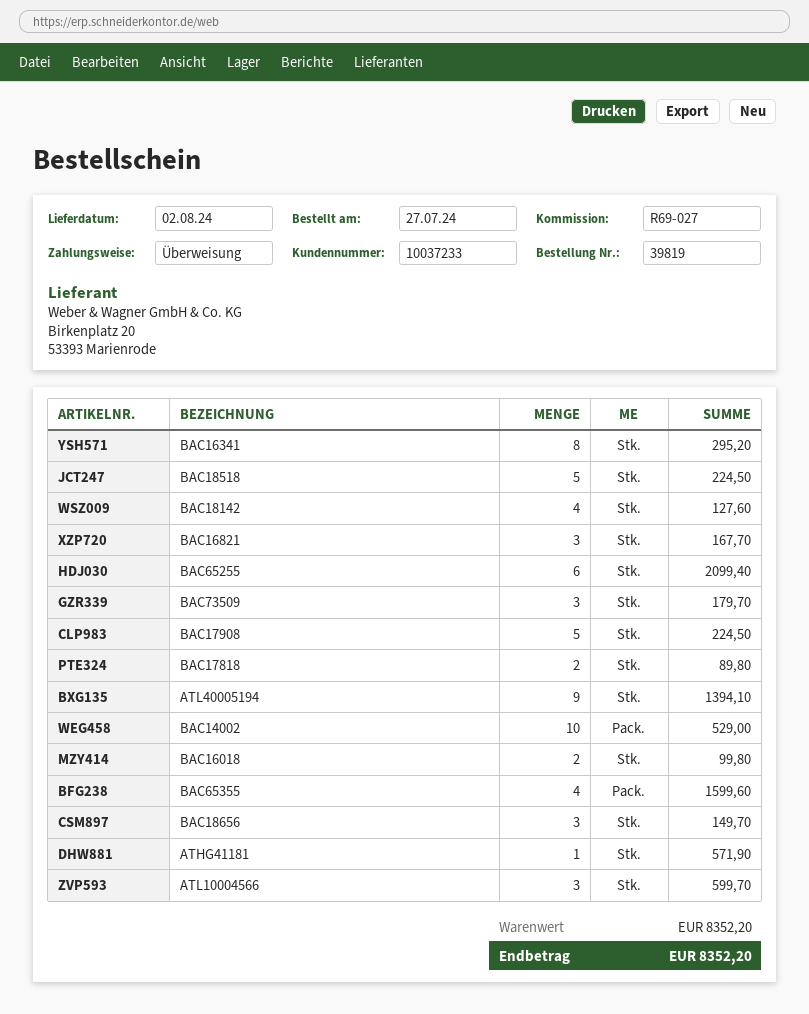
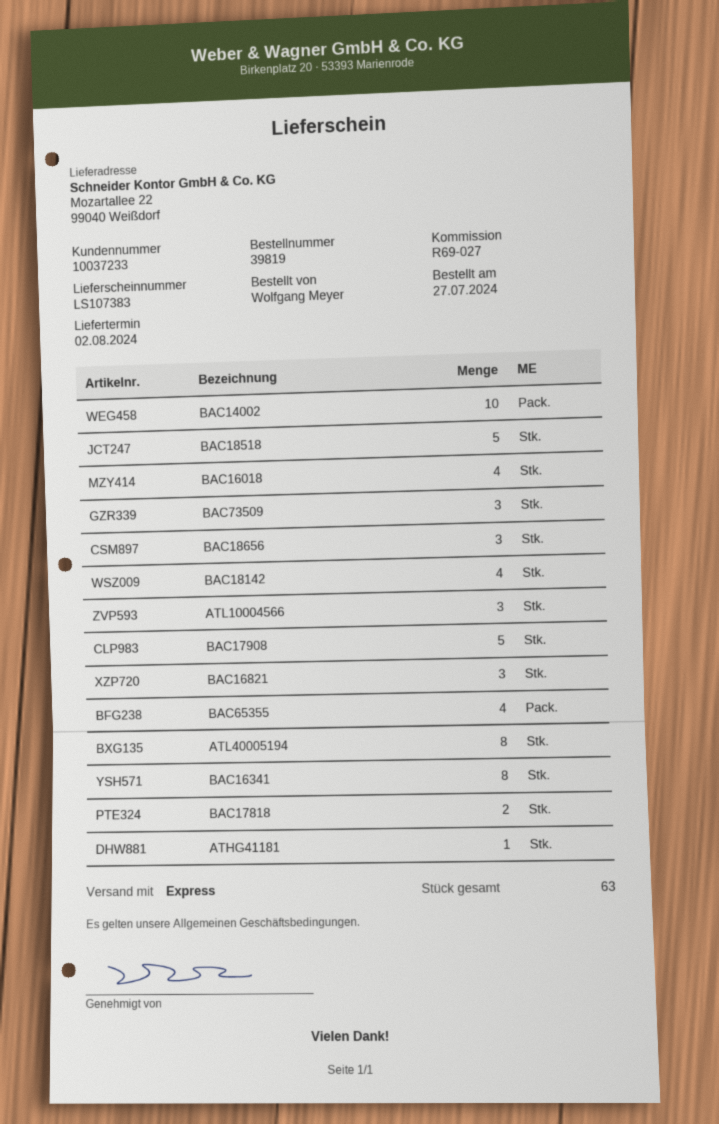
BAC65255: 6 -> none
ATL40005194: 9 -> 8
BAC16018: 2 -> 4

